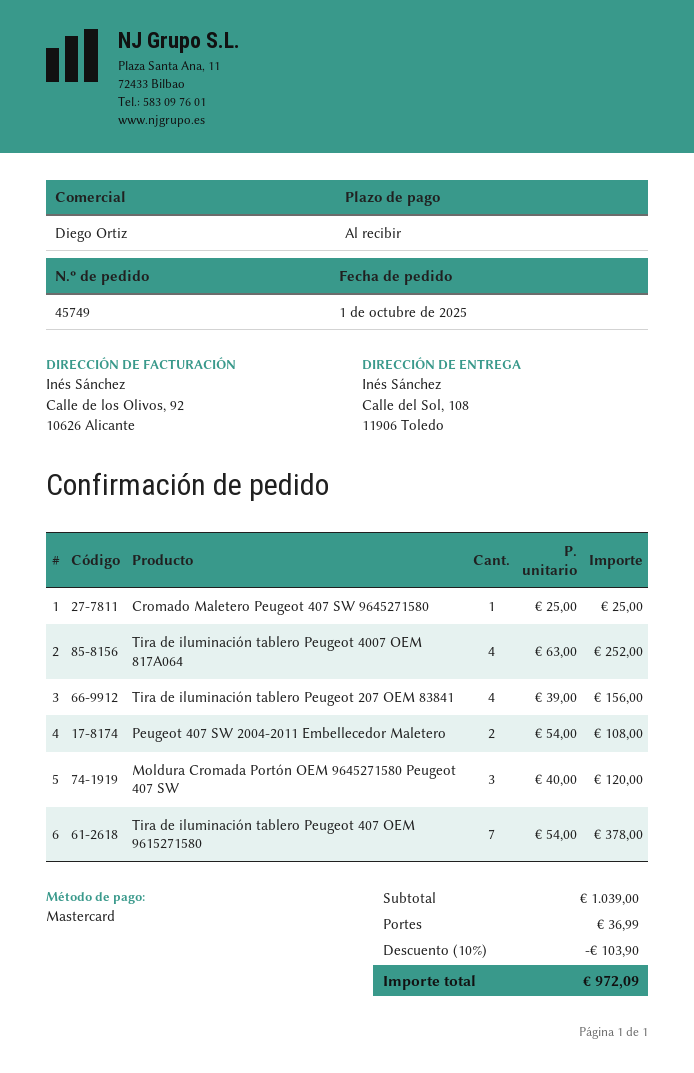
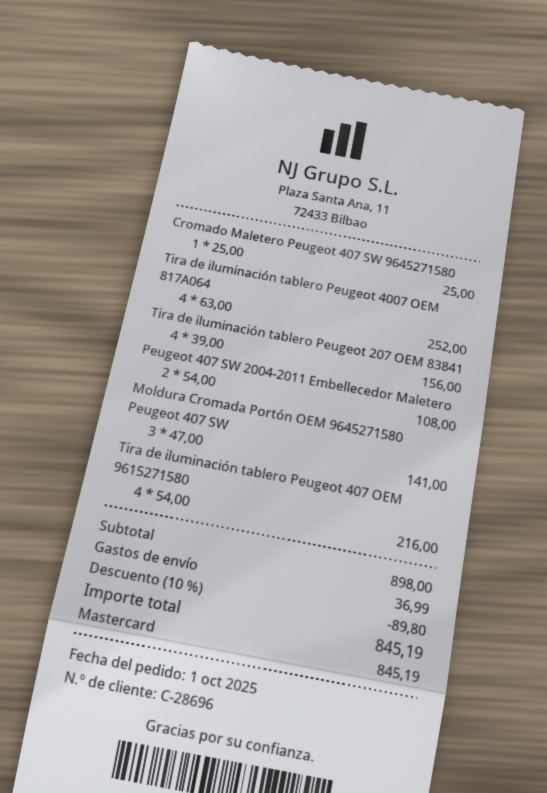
Moldura Cromada Portón OEM 9645271580 Peugeot 407 SW: 3 x 40.00 = 120.00 -> 3 x 47.00 = 141.00
Tira de iluminación tablero Peugeot 407 OEM 9615271580: 7 x 54.00 = 378.00 -> 4 x 54.00 = 216.00
subtotal: 1039.00 -> 898.00
discount: 10% = 103.90 -> 10% = 89.80
total: 972.09 -> 845.19

